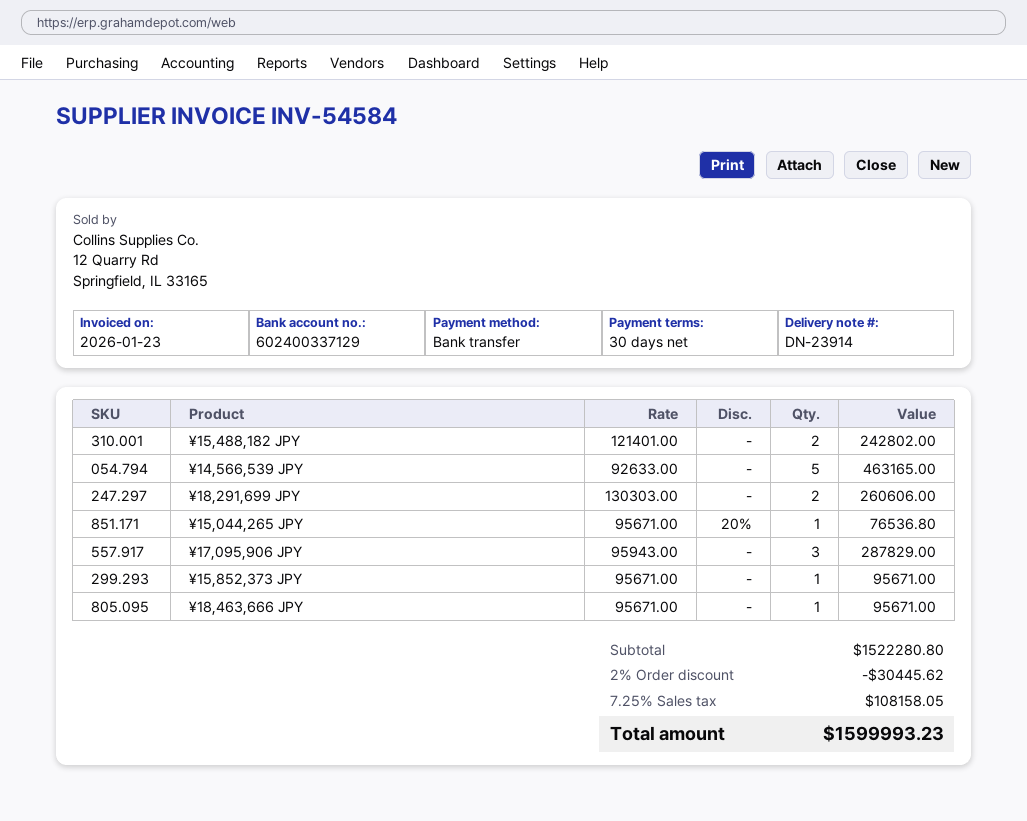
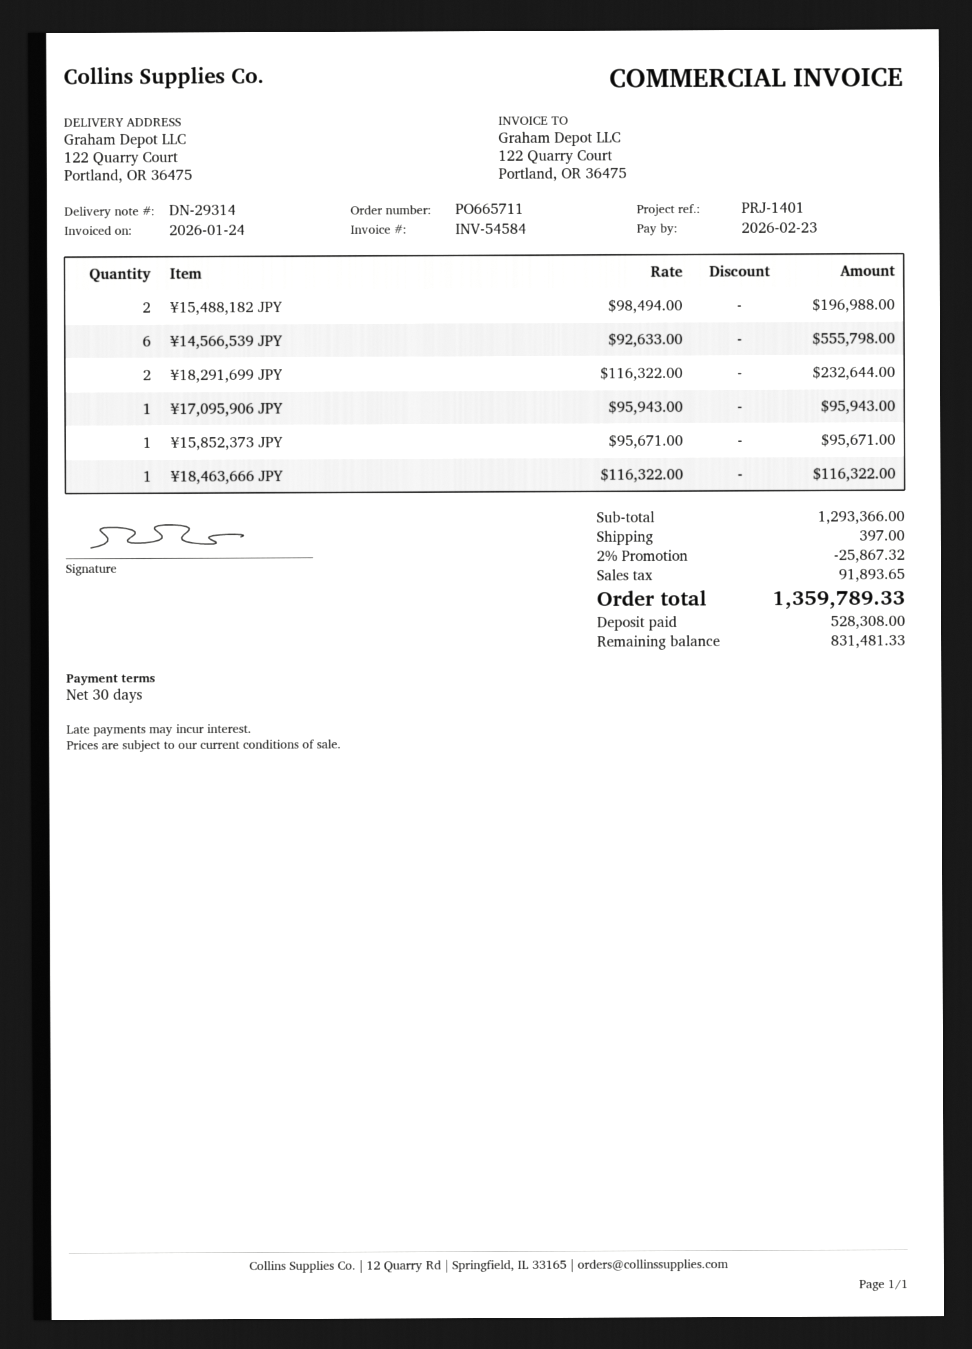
delivery note number: DN-23914 -> DN-29314
invoice date: 2026-01-23 -> 2026-01-24
¥15,488,182 JPY: 2 x 121401.00 = 242802.00 -> 2 x 98494.00 = 196988.00
¥14,566,539 JPY: 5 x 92633.00 = 463165.00 -> 6 x 92633.00 = 555798.00
¥18,291,699 JPY: 2 x 130303.00 = 260606.00 -> 2 x 116322.00 = 232644.00
¥15,044,265 JPY: 1 x 95671.00 - 20% = 76536.80 -> none
¥17,095,906 JPY: 3 x 95943.00 = 287829.00 -> 1 x 95943.00 = 95943.00
¥18,463,666 JPY: 1 x 95671.00 = 95671.00 -> 1 x 116322.00 = 116322.00
subtotal: 1522280.80 -> 1293366.00
discount: 2% = 30445.62 -> 2% = 25867.32
shipping: none -> 397.00
tax: 108158.05 -> 91893.65
total: 1599993.23 -> 1359789.33

